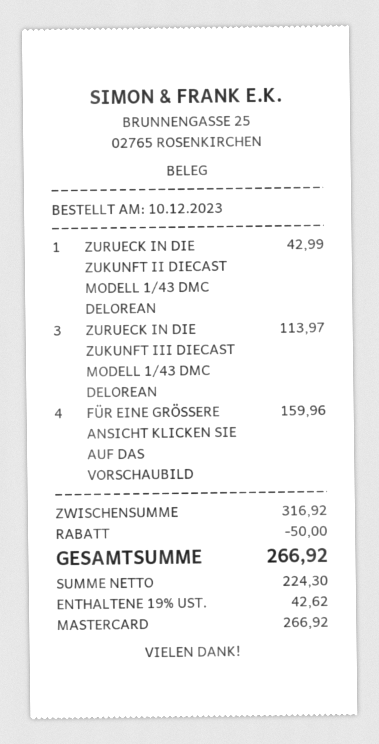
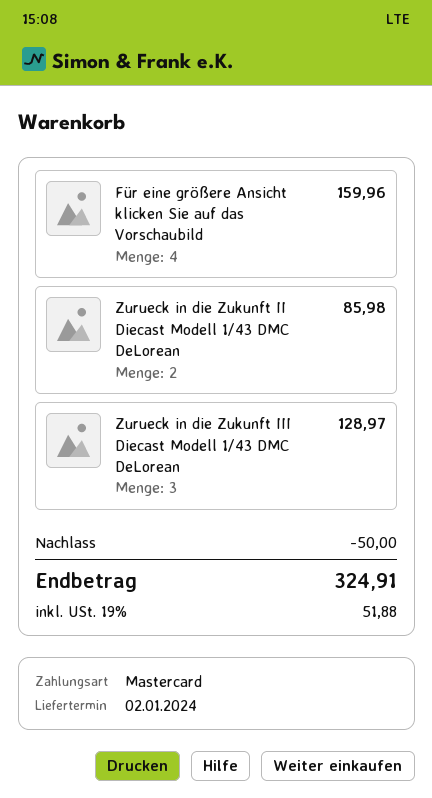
ZURUECK IN DIE ZUKUNFT II DIECAST MODELL 1/43 DMC DELOREAN: 1 for 42.99 -> 2 for 85.98
ZURUECK IN DIE ZUKUNFT III DIECAST MODELL 1/43 DMC DELOREAN: 3 for 113.97 -> 3 for 128.97
tax: 19% = 42.62 -> 19% = 51.88
total: 266.92 -> 324.91

